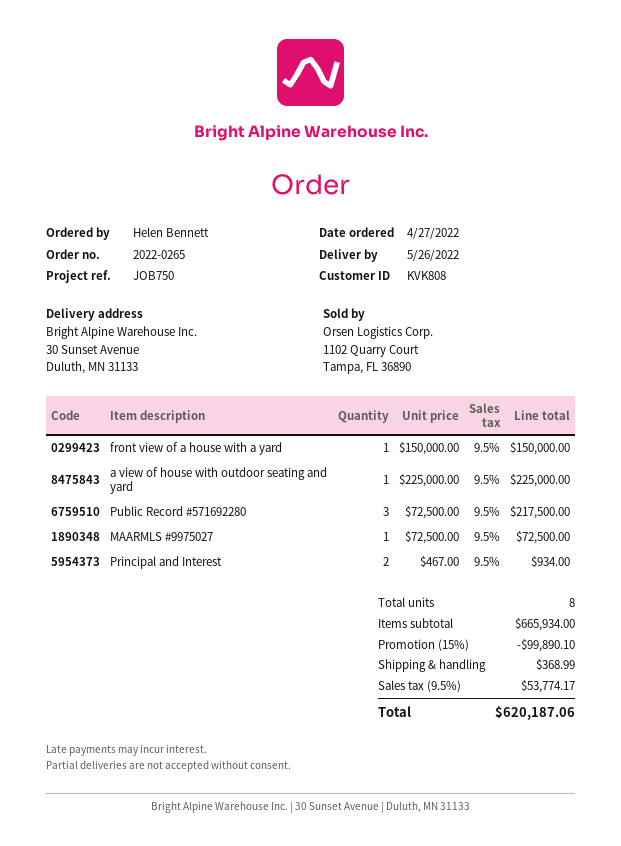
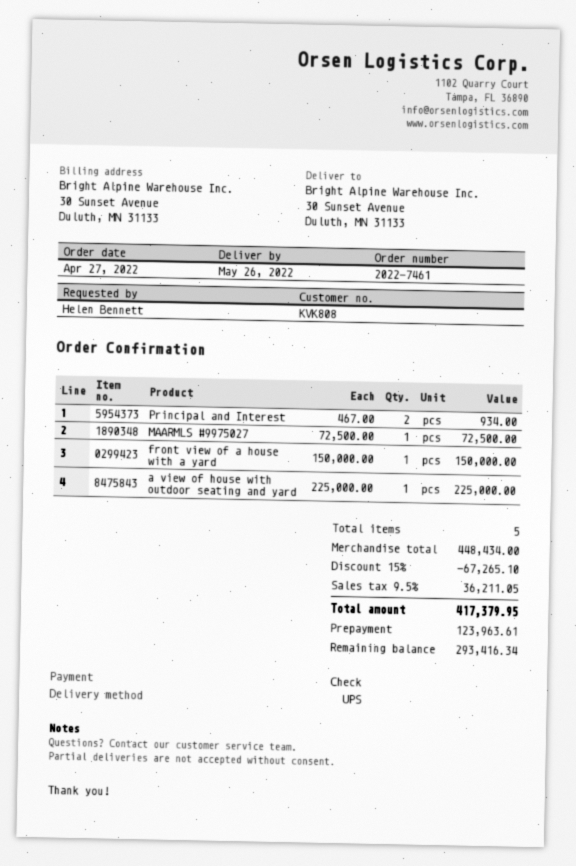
order number: 2022-0265 -> 2022-7461
Public Record #571692280: 3 x 72500.00 = 217500.00 -> none
total quantity: 8 -> 5
subtotal: 665934.00 -> 448434.00
discount: 15% = 99890.10 -> 15% = 67265.10
shipping: 368.99 -> none
tax: 9.5% = 53774.17 -> 9.5% = 36211.05
total: 620187.06 -> 417379.95

